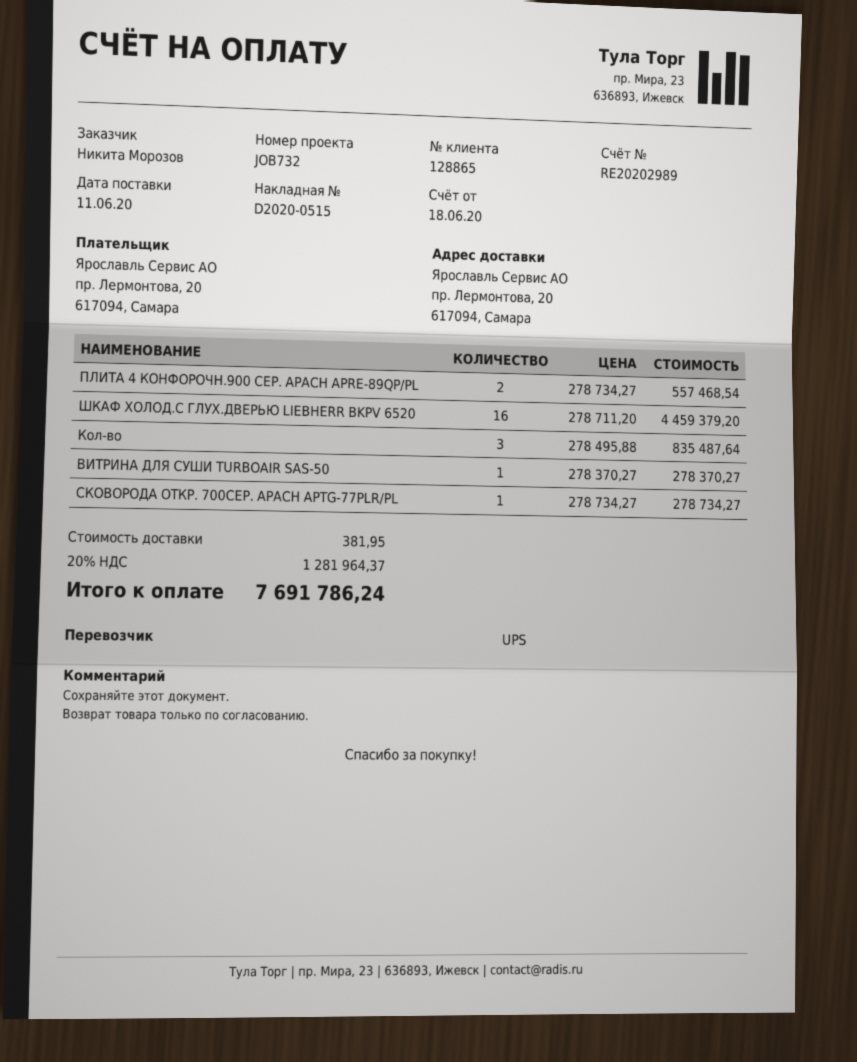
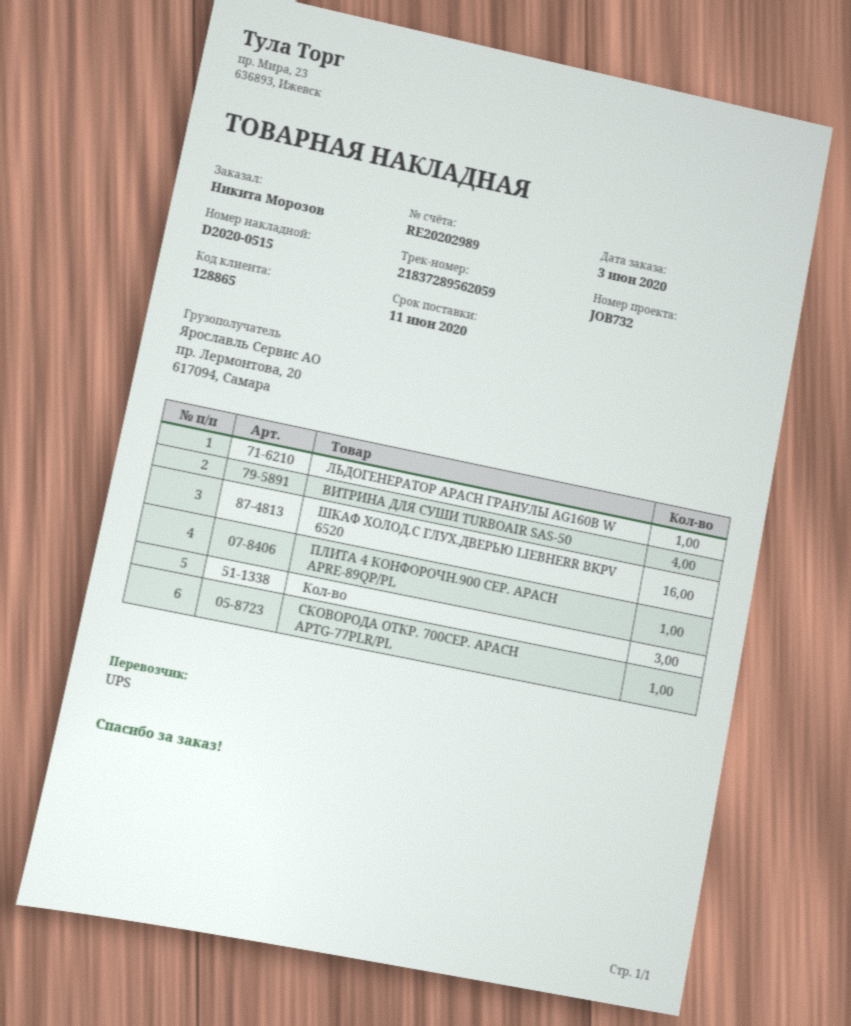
ПЛИТА 4 КОНФОРОЧН.900 СЕР. APACH APRE-89QP/PL: 2 -> 1
ВИТРИНА ДЛЯ СУШИ TURBOAIR SAS-50: 1 -> 4
ЛЬДОГЕНЕРАТОР APACH ГРАНУЛЫ AG160B W: none -> 1

